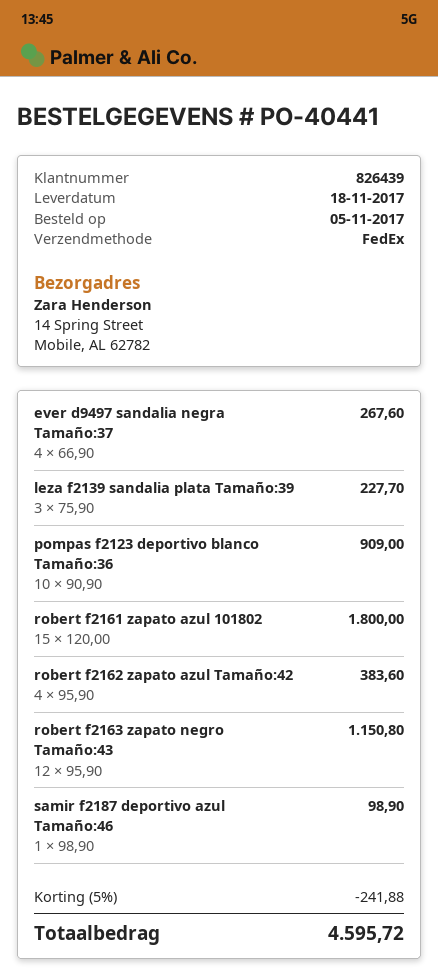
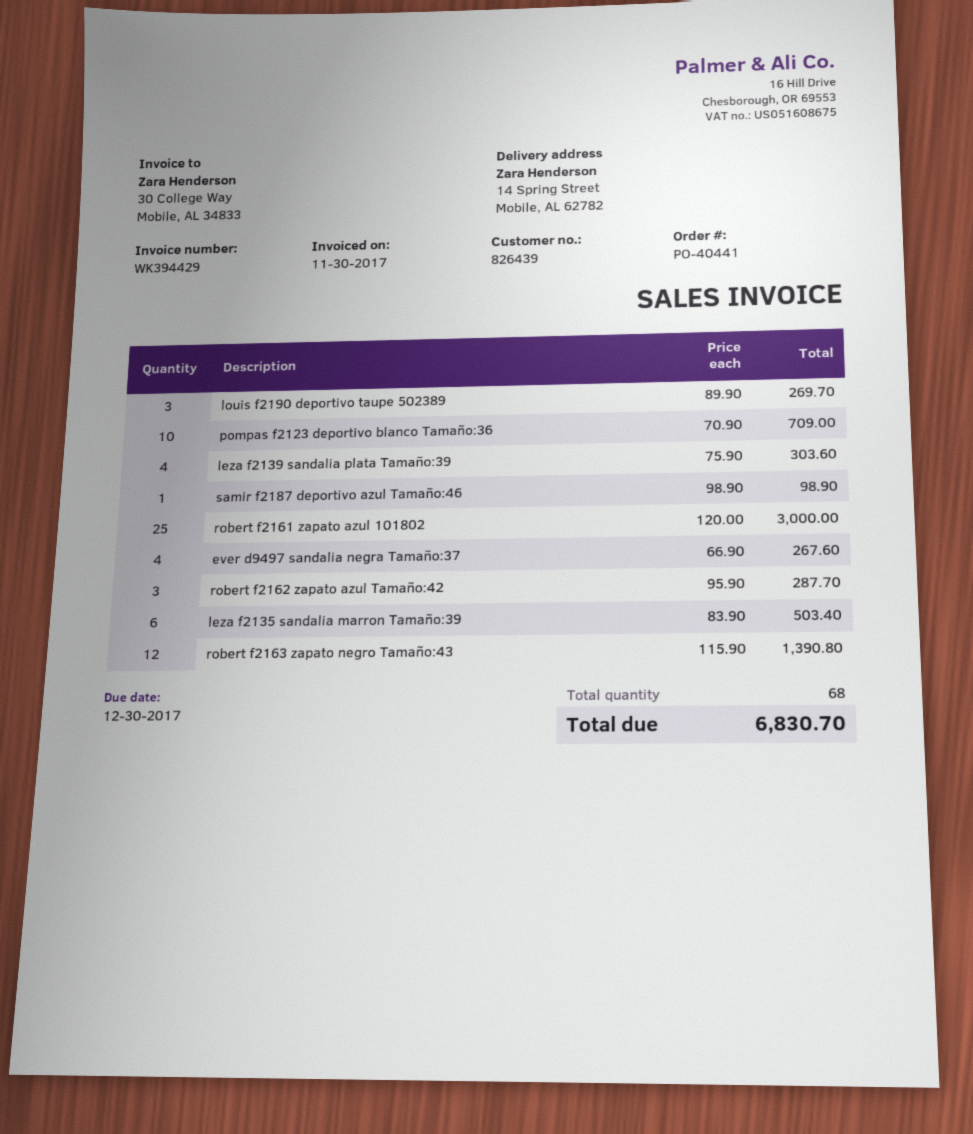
leza f2139 sandalia plata Tamaño:39: 3 x 75.90 = 227.70 -> 4 x 75.90 = 303.60
pompas f2123 deportivo blanco Tamaño:36: 10 x 90.90 = 909.00 -> 10 x 70.90 = 709.00
robert f2161 zapato azul 101802: 15 x 120.00 = 1800.00 -> 25 x 120.00 = 3000.00
robert f2162 zapato azul Tamaño:42: 4 x 95.90 = 383.60 -> 3 x 95.90 = 287.70
robert f2163 zapato negro Tamaño:43: 12 x 95.90 = 1150.80 -> 12 x 115.90 = 1390.80
louis f2190 deportivo taupe 502389: none -> 3 x 89.90 = 269.70
leza f2135 sandalia marron Tamaño:39: none -> 6 x 83.90 = 503.40
discount: 5% = 241.88 -> none
total: 4595.72 -> 6830.70

